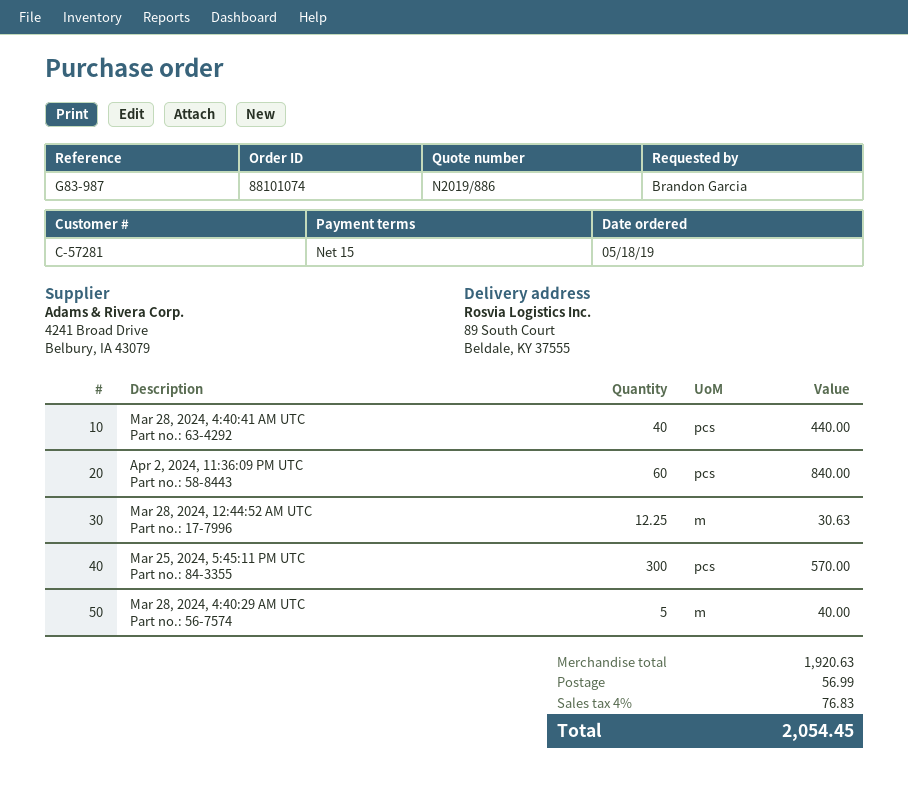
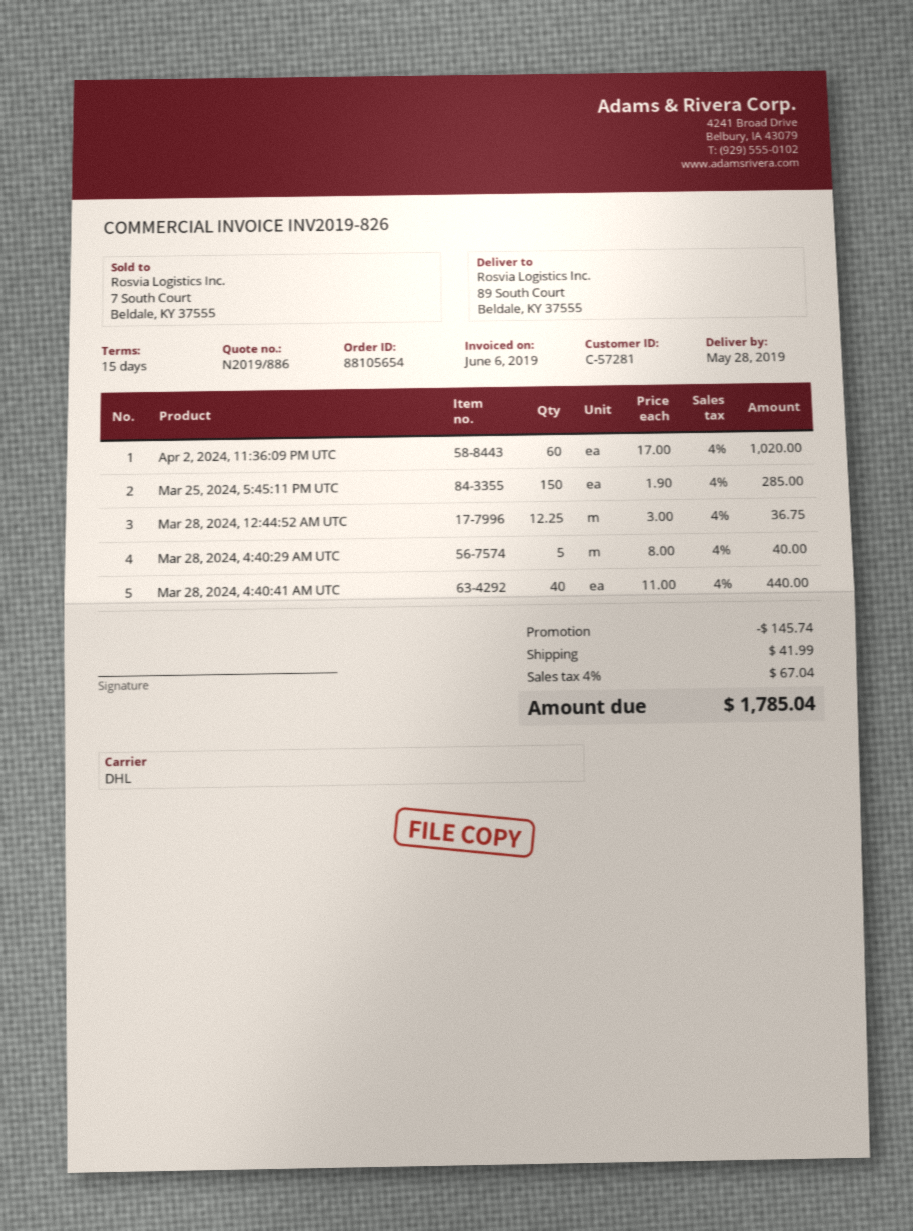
order number: 88101074 -> 88105654
Apr 2, 2024, 11:36:09 PM UTC: 60 for 840.00 -> 60 for 1020.00
Mar 28, 2024, 12:44:52 AM UTC: 12.25 for 30.63 -> 12.25 for 36.75
Mar 25, 2024, 5:45:11 PM UTC: 300 for 570.00 -> 150 for 285.00
discount: none -> 145.74
shipping: 56.99 -> 41.99
tax: 4% = 76.83 -> 4% = 67.04
total: 2054.45 -> 1785.04

